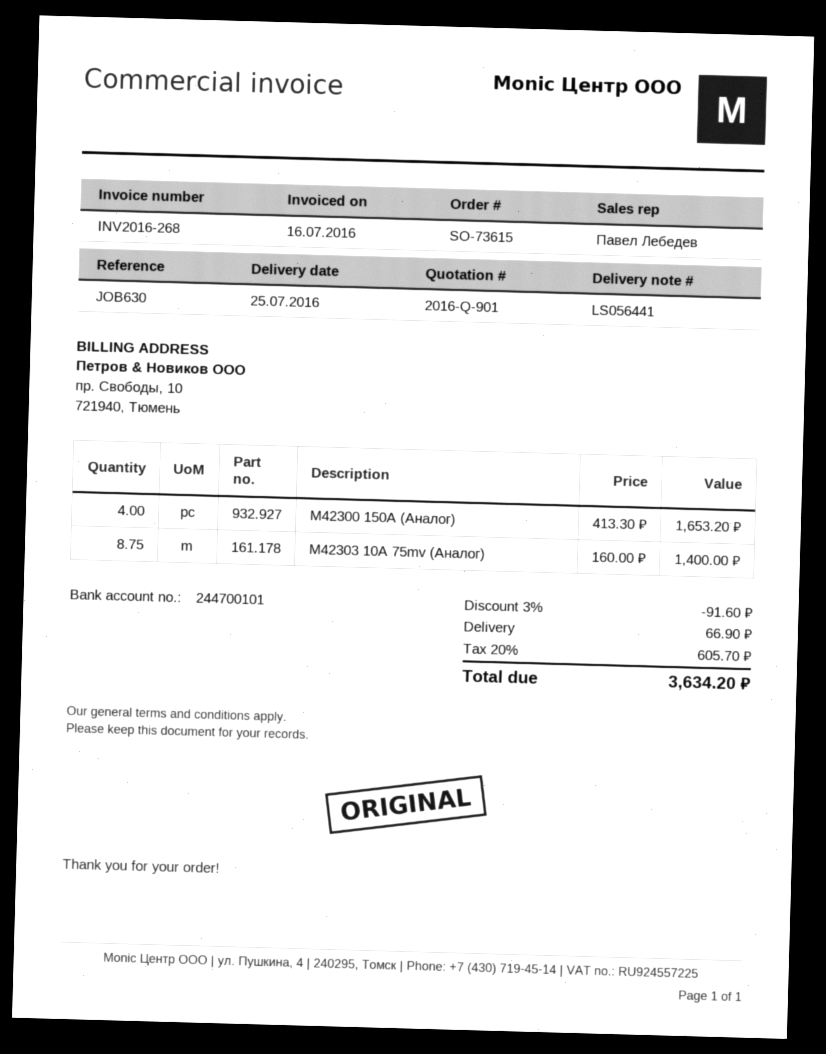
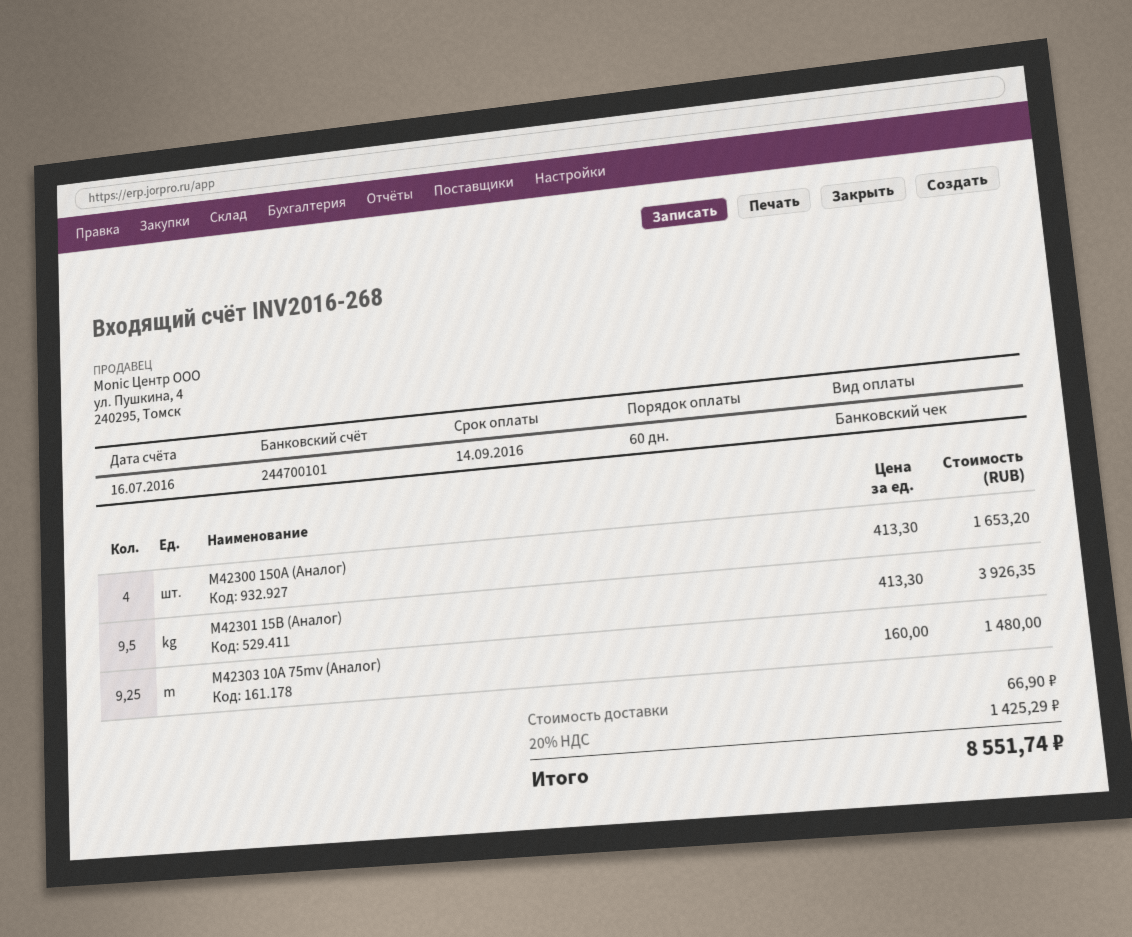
М42303 10А 75mv (Аналог): 8.75 x 160.00 = 1400.00 -> 9.25 x 160.00 = 1480.00
М42301 15В (Аналог): none -> 9.5 x 413.30 = 3926.35
discount: 3% = 91.60 -> none
tax: 20% = 605.70 -> 20% = 1425.29
total: 3634.20 -> 8551.74

